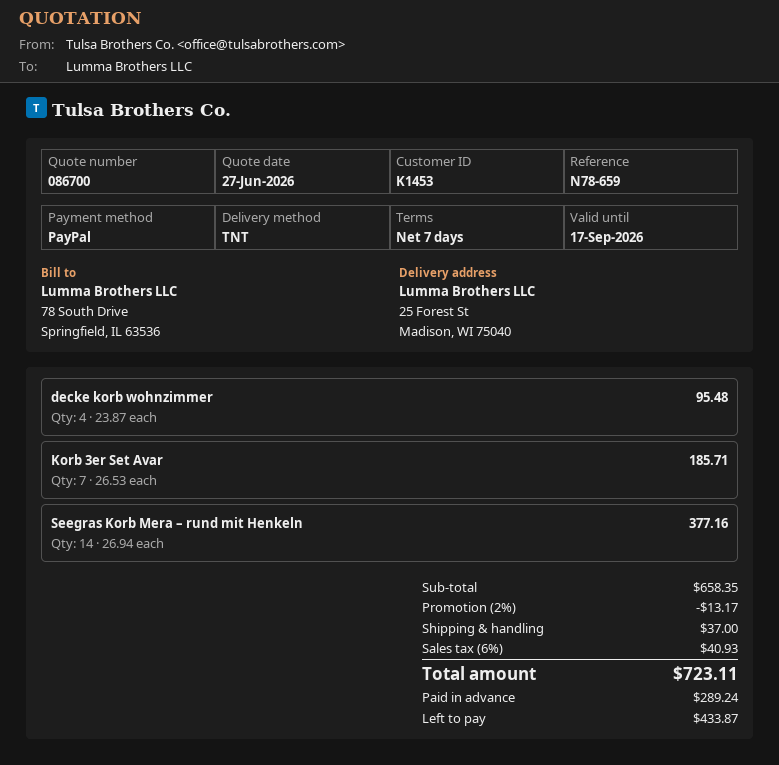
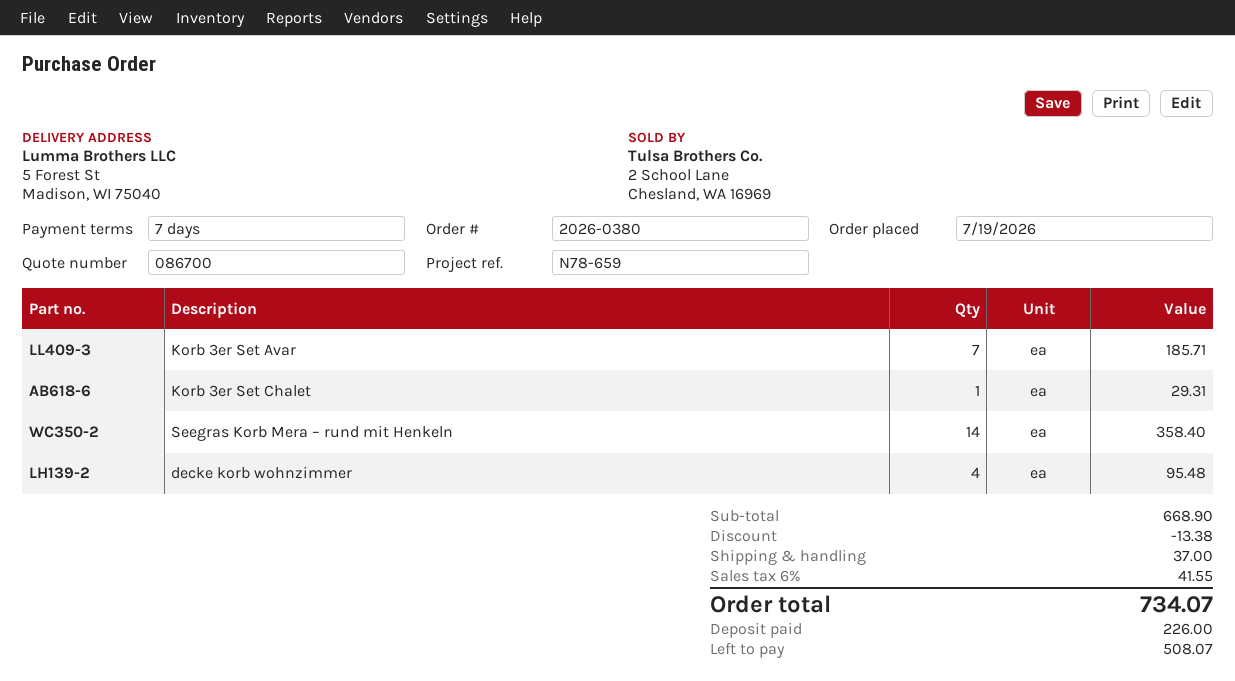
ship to: 25 Forest St, Madison, WI 75040 -> 5 Forest St, Madison, WI 75040
Seegras Korb Mera – rund mit Henkeln: 14 for 377.16 -> 14 for 358.40
Korb 3er Set Chalet: none -> 1 for 29.31
subtotal: 658.35 -> 668.90
discount: 13.17 -> 13.38
tax: 6% = 40.93 -> 6% = 41.55
total: 723.11 -> 734.07
deposit: 289.24 -> 226.00
balance: 433.87 -> 508.07

